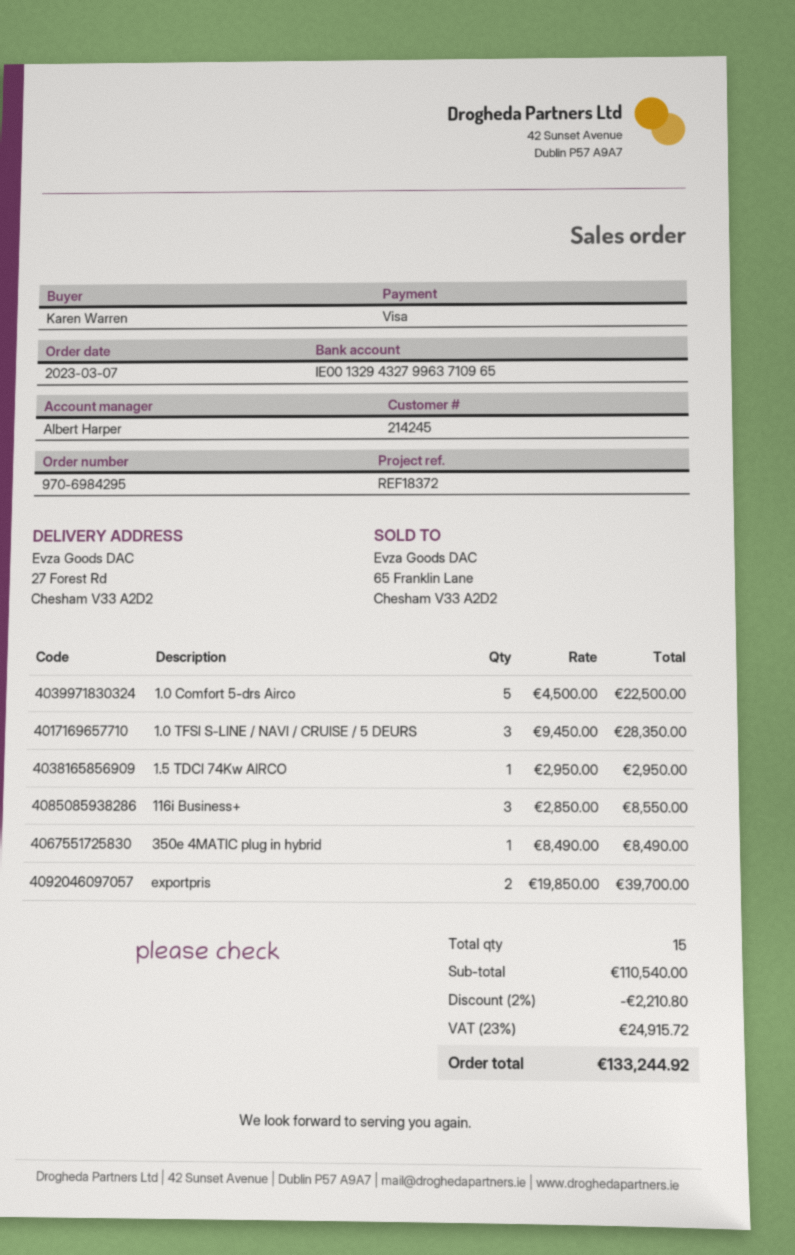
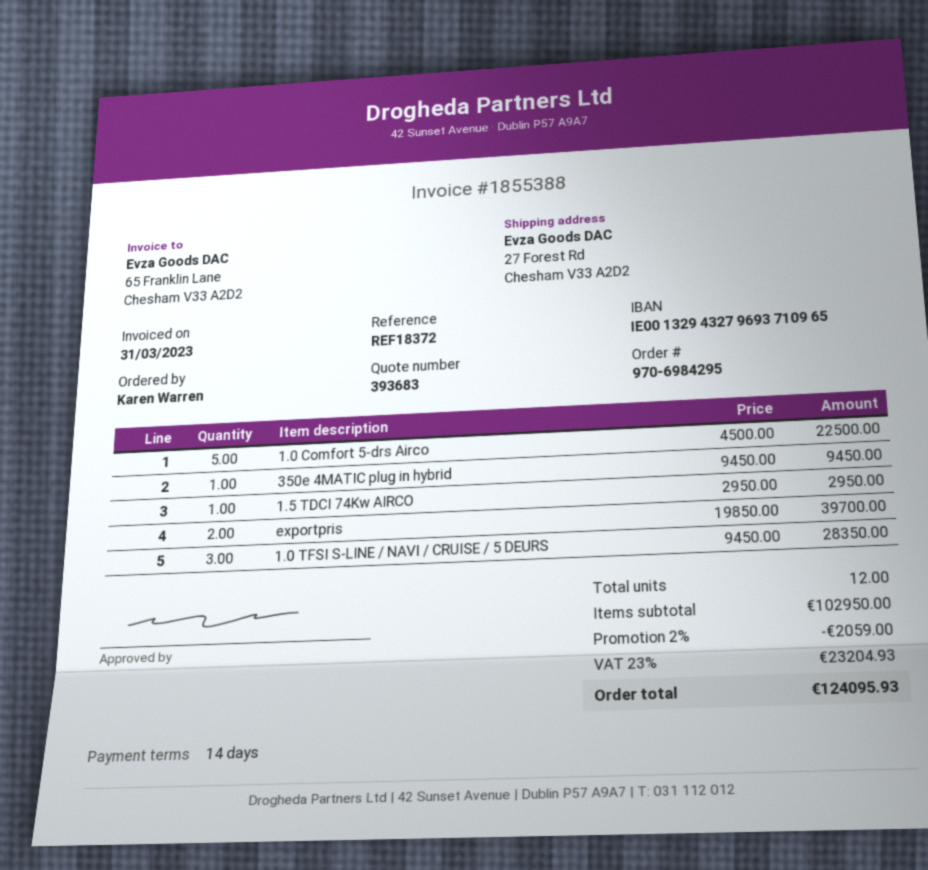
bank account: IE00132943279963710965 -> IE00132943279693710965
116i Business+: 3 x 2850.00 = 8550.00 -> none
350e 4MATIC plug in hybrid: 1 x 8490.00 = 8490.00 -> 1 x 9450.00 = 9450.00
total quantity: 15 -> 12
subtotal: 110540.00 -> 102950.00
discount: 2% = 2210.80 -> 2% = 2059.00
tax: 23% = 24915.72 -> 23% = 23204.93
total: 133244.92 -> 124095.93

